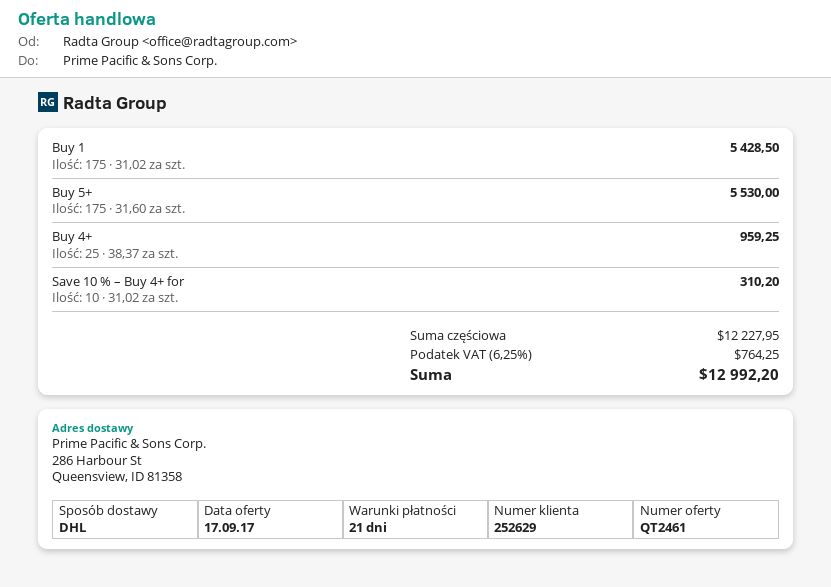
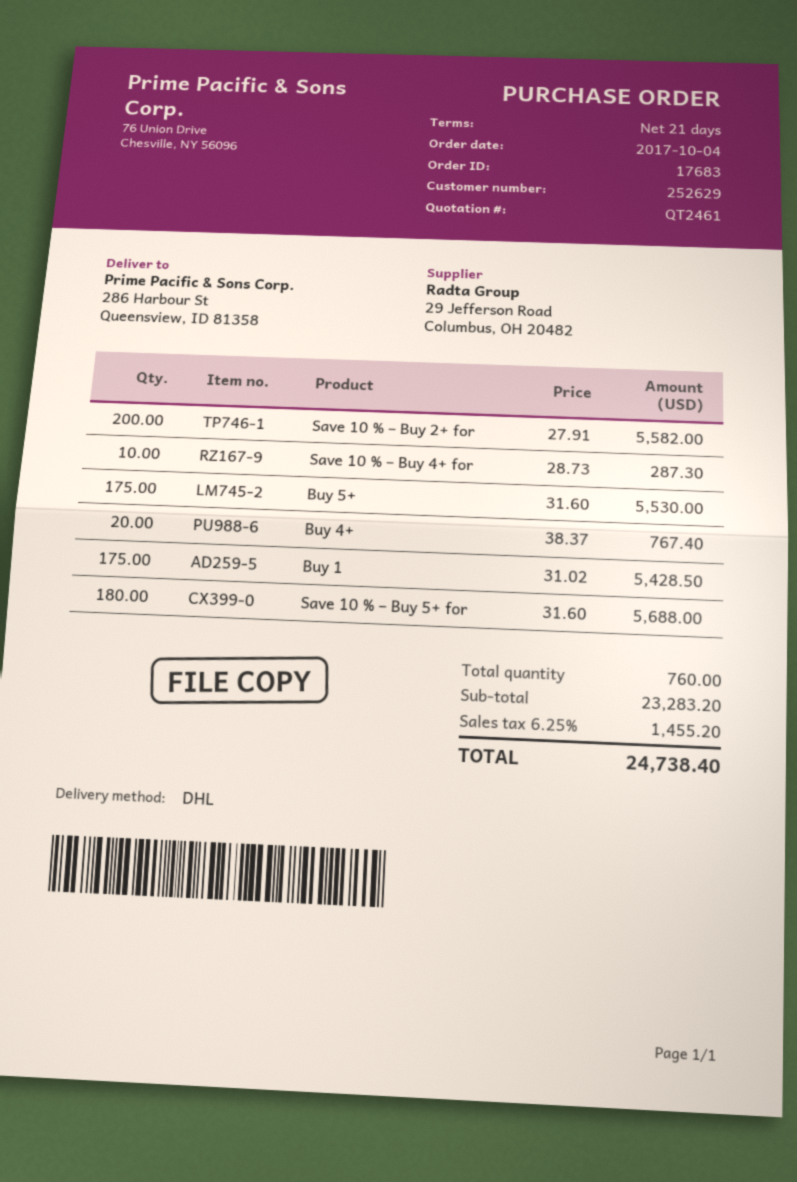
Buy 4+: 25 x 38.37 = 959.25 -> 20 x 38.37 = 767.40
Save 10 % – Buy 4+ for: 10 x 31.02 = 310.20 -> 10 x 28.73 = 287.30
Save 10 % – Buy 2+ for: none -> 200 x 27.91 = 5582.00
Save 10 % – Buy 5+ for: none -> 180 x 31.60 = 5688.00
subtotal: 12227.95 -> 23283.20
tax: 6.25% = 764.25 -> 6.25% = 1455.20
total: 12992.20 -> 24738.40

